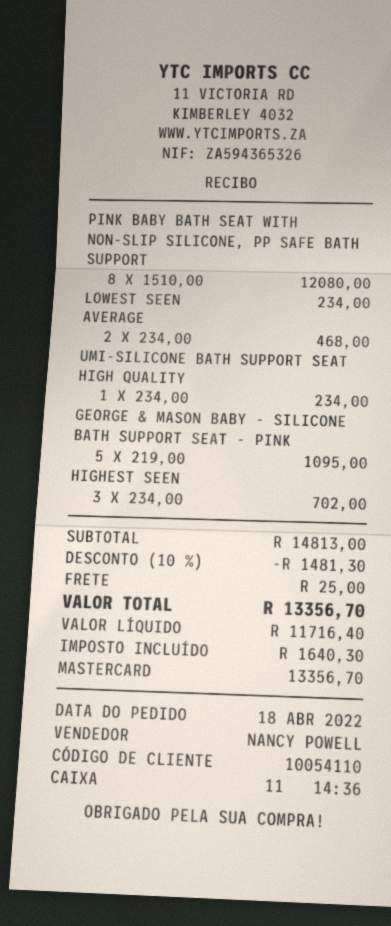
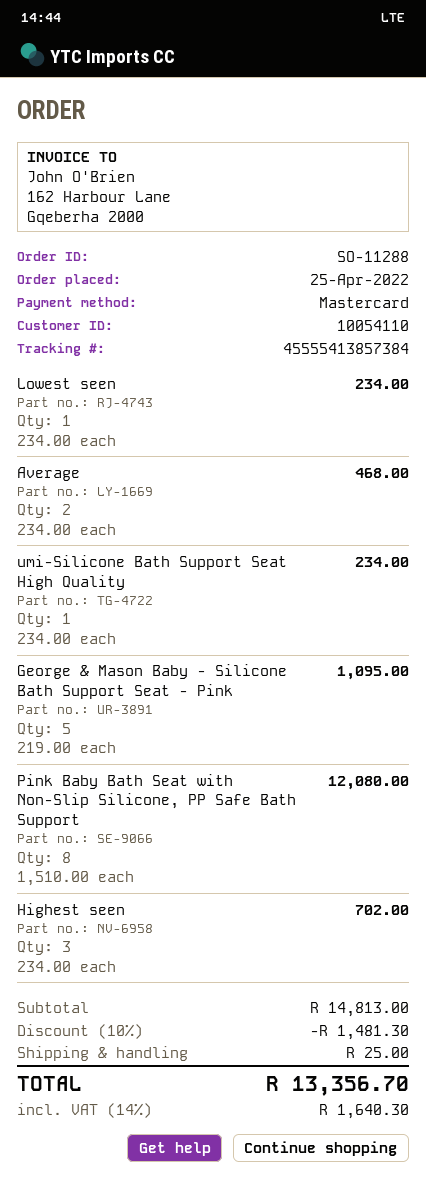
order date: 2022-04-18 -> 2022-04-25

